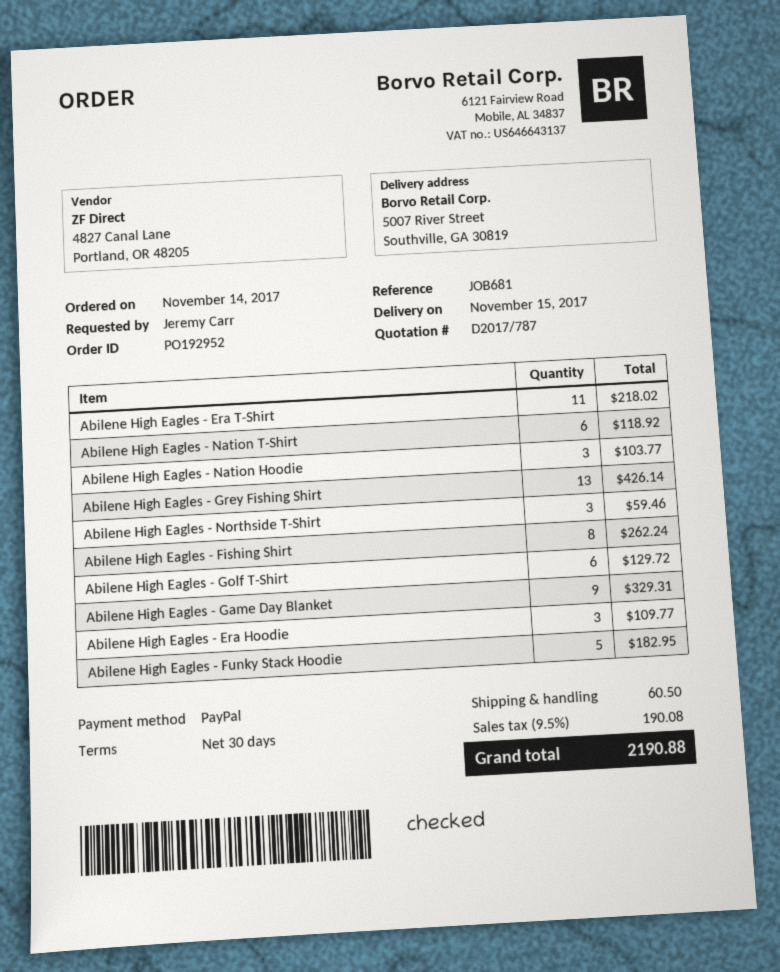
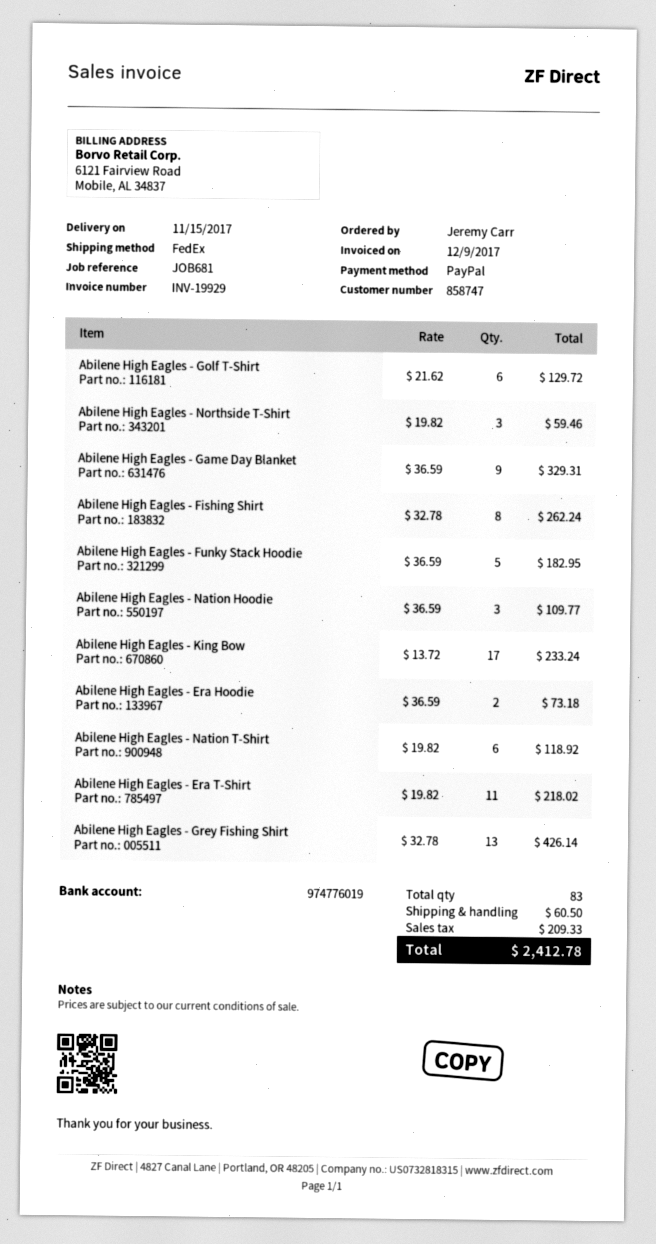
Abilene High Eagles - Nation Hoodie: 3 for 103.77 -> 3 for 109.77
Abilene High Eagles - Era Hoodie: 3 for 109.77 -> 2 for 73.18
Abilene High Eagles - King Bow: none -> 17 for 233.24
tax: 190.08 -> 209.33
total: 2190.88 -> 2412.78

